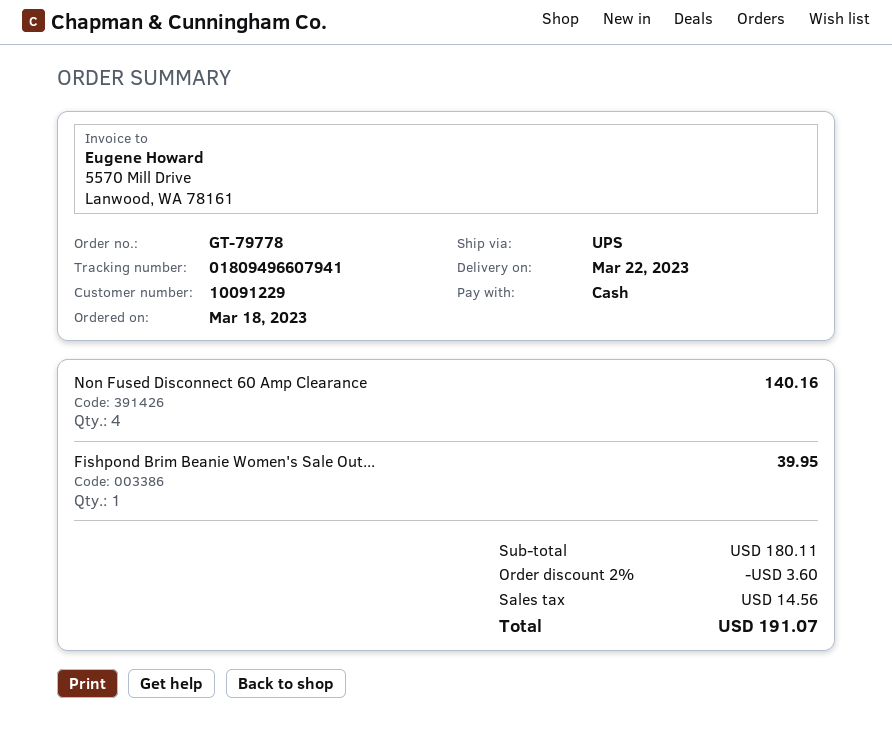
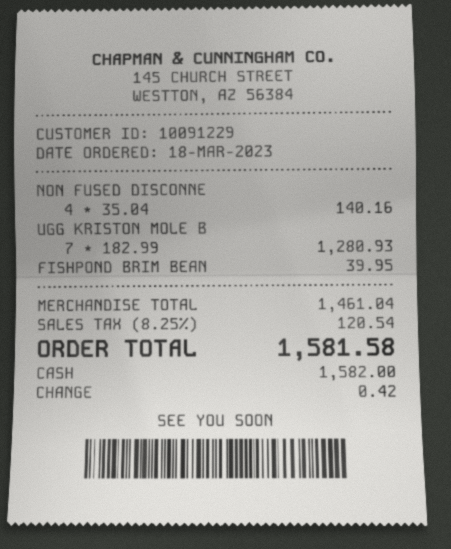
UGG KRISTON MOLE B: none -> 7 for 1280.93
subtotal: 180.11 -> 1461.04
discount: 2% = 3.60 -> none
tax: 14.56 -> 120.54
total: 191.07 -> 1581.58

